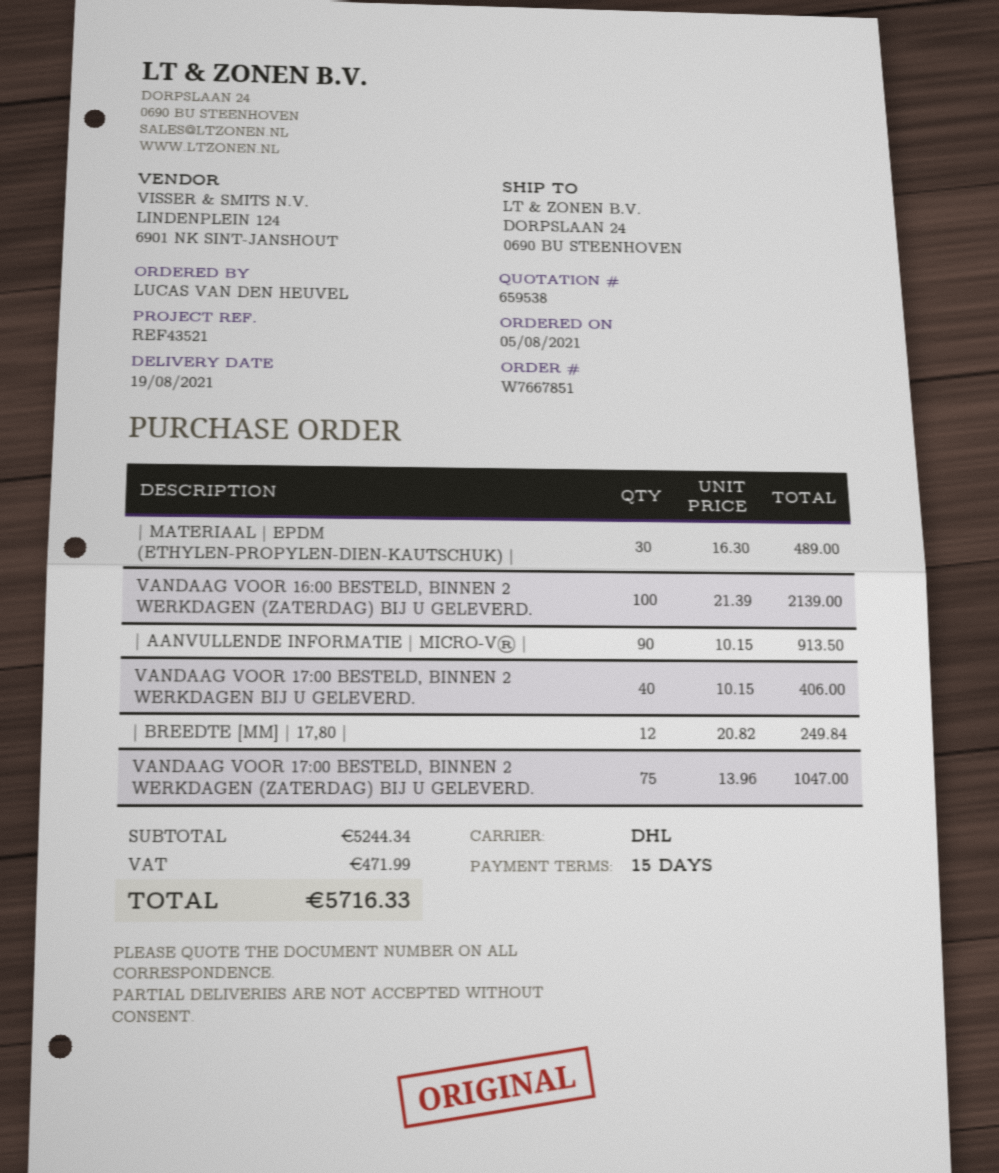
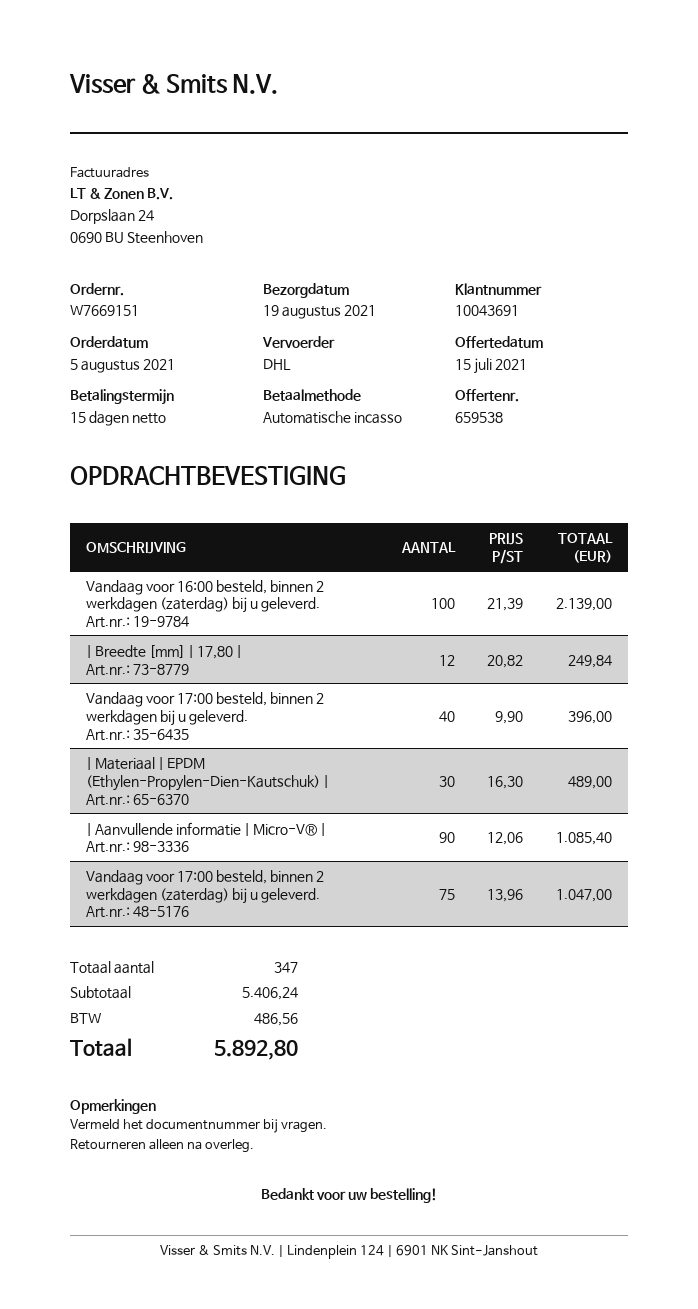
order number: W7667851 -> W7669151
| AANVULLENDE INFORMATIE | MICRO-V® |: 90 x 10.15 = 913.50 -> 90 x 12.06 = 1085.40
VANDAAG VOOR 17:00 BESTELD, BINNEN 2 WERKDAGEN BIJ U GELEVERD.: 40 x 10.15 = 406.00 -> 40 x 9.90 = 396.00
subtotal: 5244.34 -> 5406.24
tax: 471.99 -> 486.56
total: 5716.33 -> 5892.80

